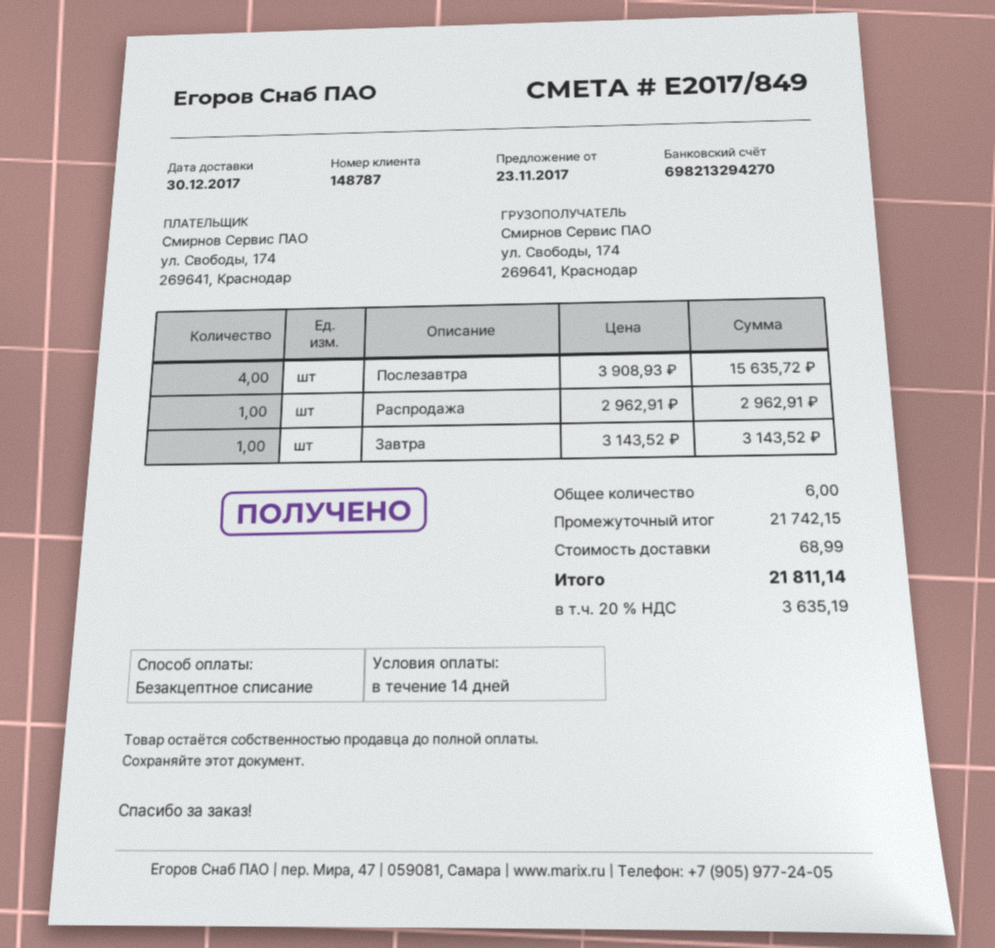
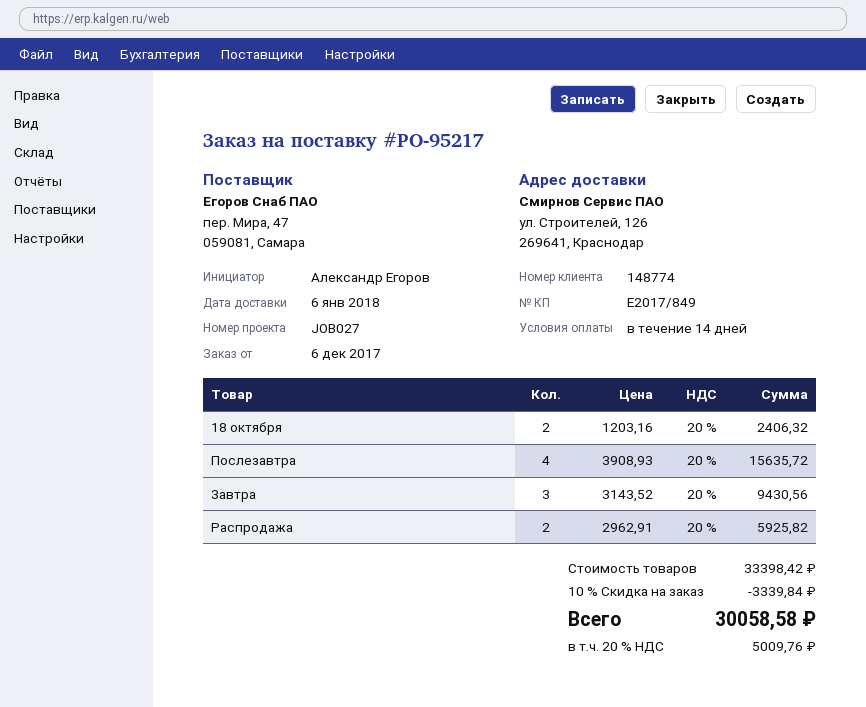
delivery date: 2017-12-30 -> 2018-01-06
customer number: 148787 -> 148774
ship to: ул. Свободы, 174, 269641, Краснодар -> ул. Строителей, 126, 269641, Краснодар
Распродажа: 1 x 2962.91 = 2962.91 -> 2 x 2962.91 = 5925.82
Завтра: 1 x 3143.52 = 3143.52 -> 3 x 3143.52 = 9430.56
18 октября: none -> 2 x 1203.16 = 2406.32
subtotal: 21742.15 -> 33398.42
discount: none -> 10% = 3339.84
shipping: 68.99 -> none
tax: 20% = 3635.19 -> 20% = 5009.76
total: 21811.14 -> 30058.58

